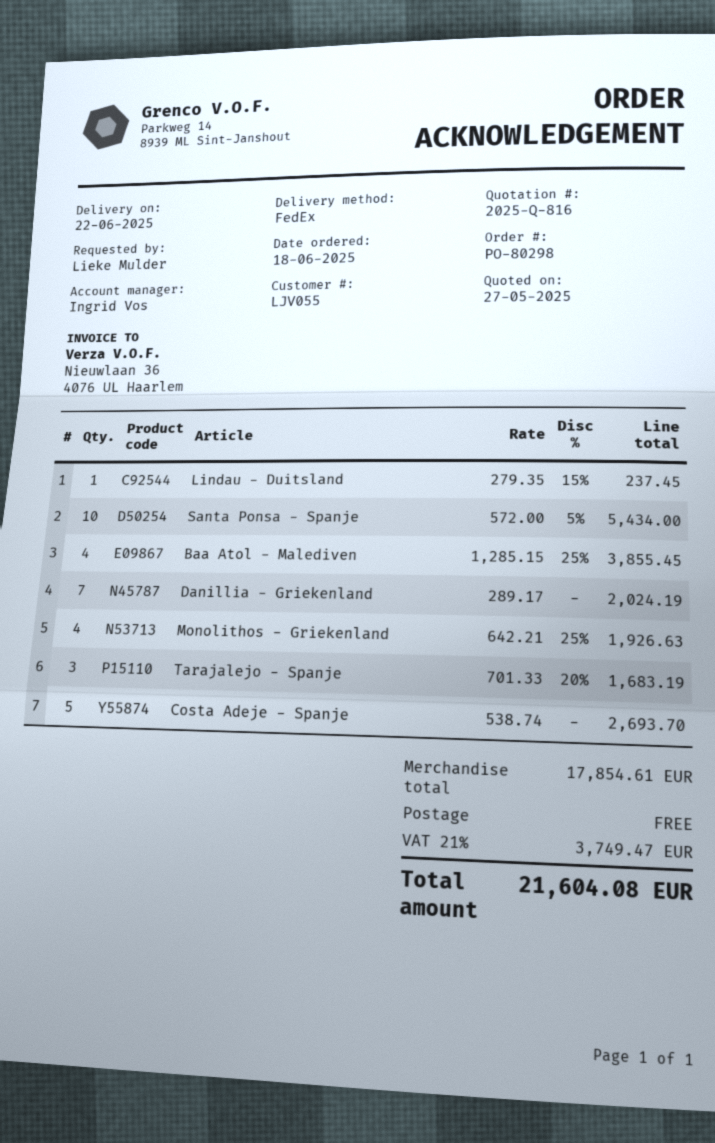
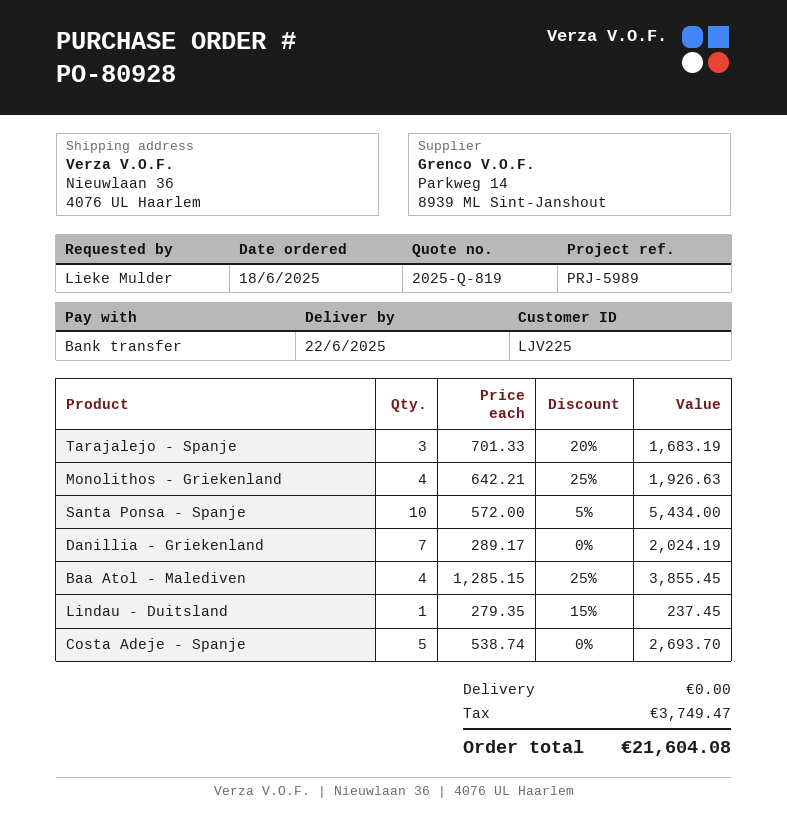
quote number: 2025-Q-816 -> 2025-Q-819
order number: PO-80298 -> PO-80928
customer number: LJV055 -> LJV225

